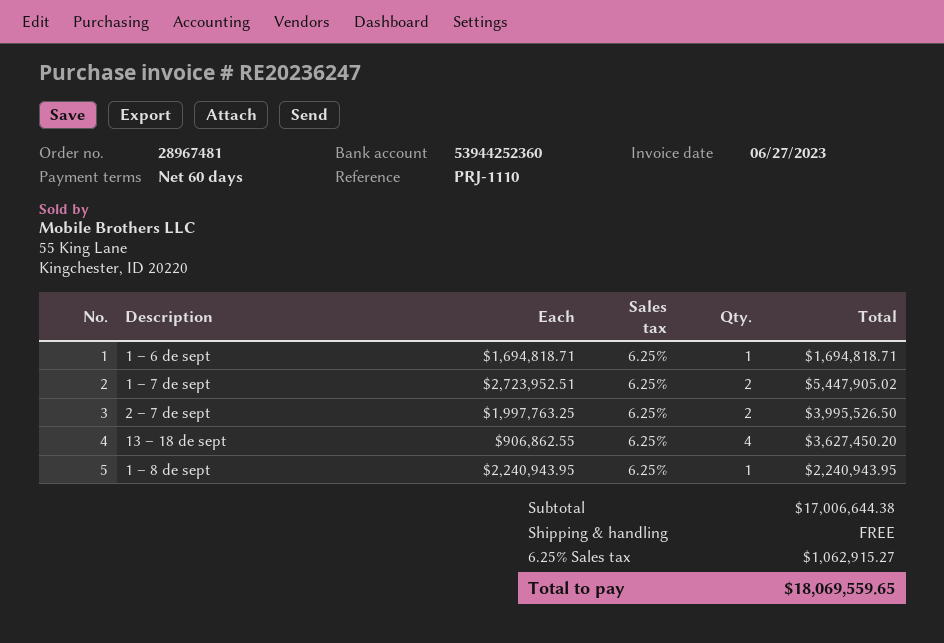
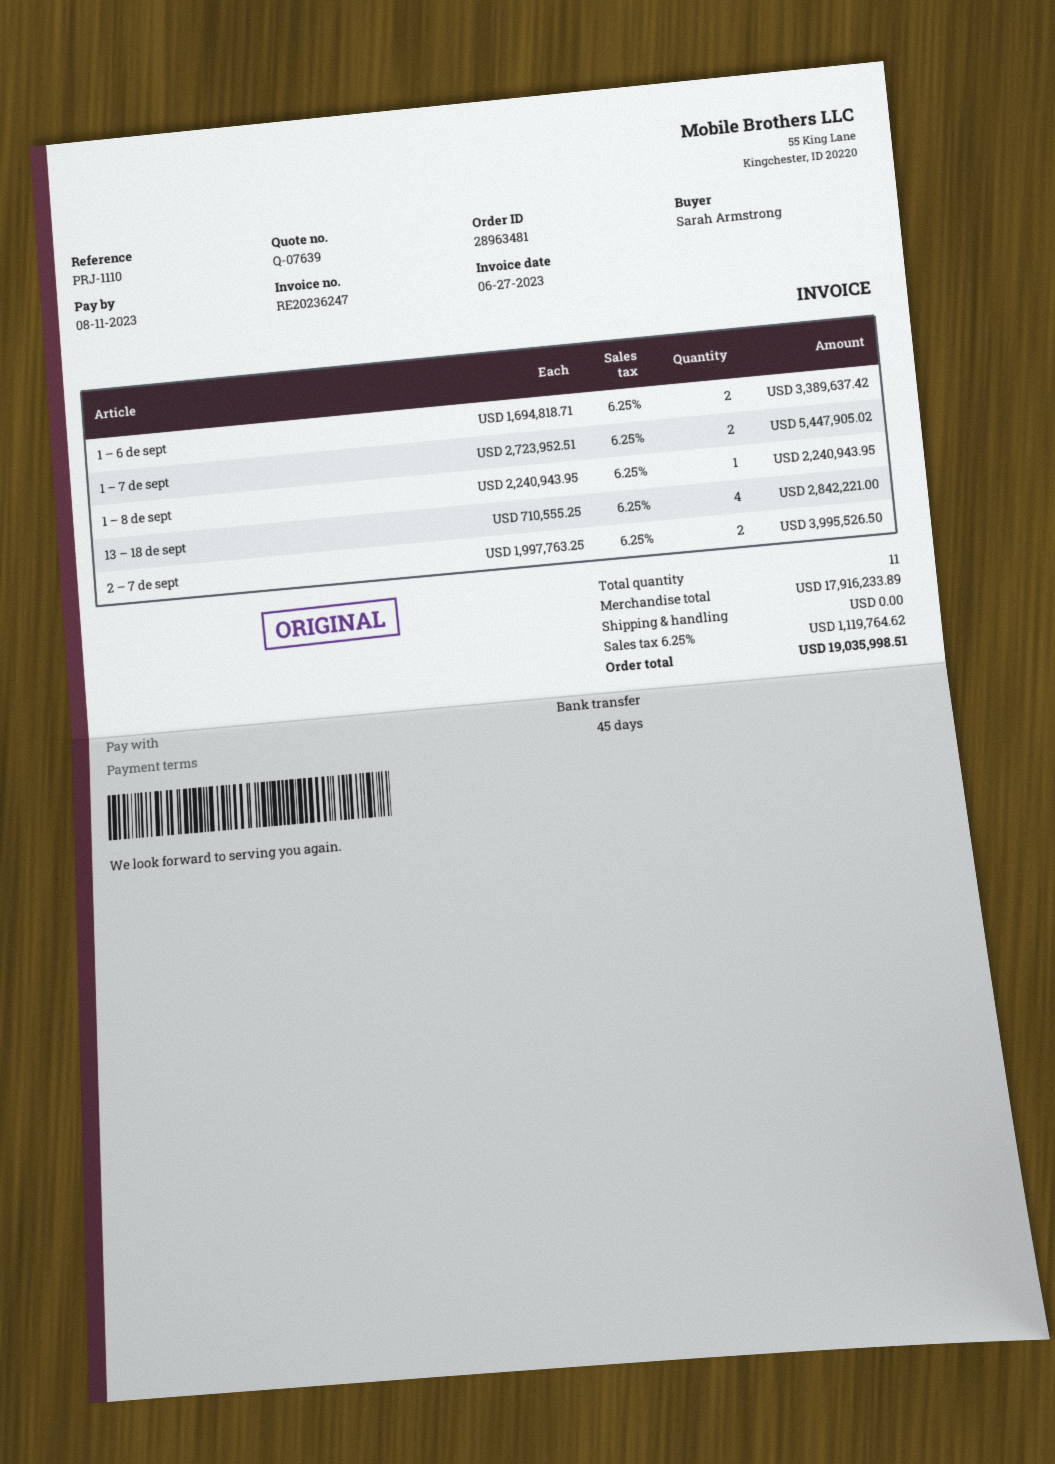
order number: 28967481 -> 28963481
payment terms: 60 days -> 45 days
1 – 6 de sept: 1 x 1694818.71 = 1694818.71 -> 2 x 1694818.71 = 3389637.42
13 – 18 de sept: 4 x 906862.55 = 3627450.20 -> 4 x 710555.25 = 2842221.00
subtotal: 17006644.38 -> 17916233.89
tax: 6.25% = 1062915.27 -> 6.25% = 1119764.62
total: 18069559.65 -> 19035998.51

